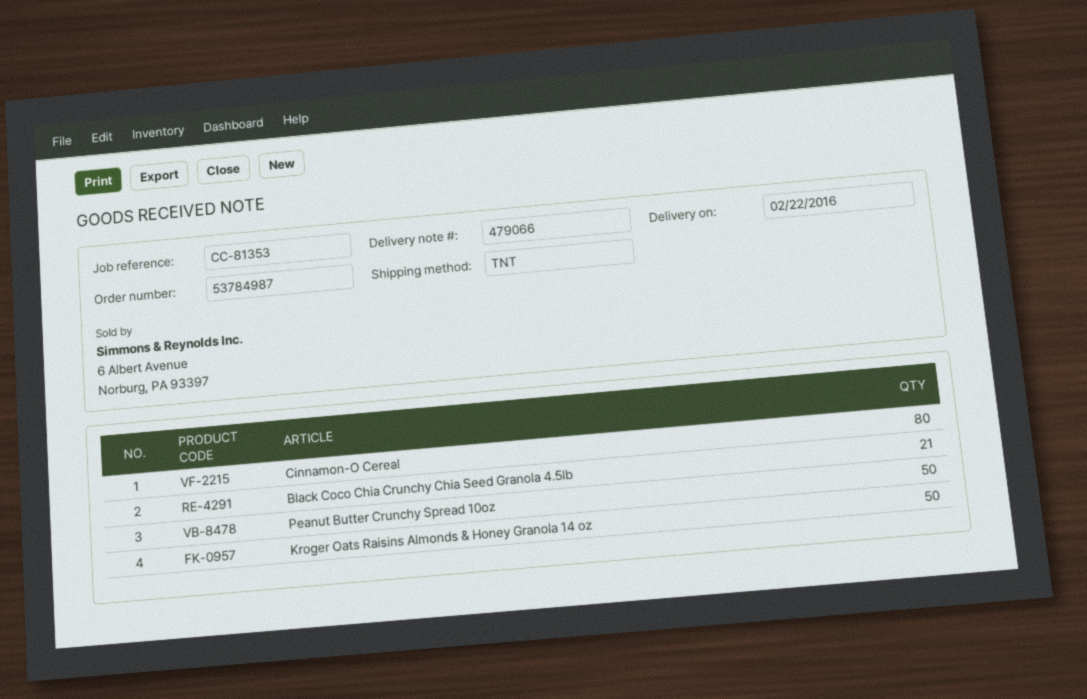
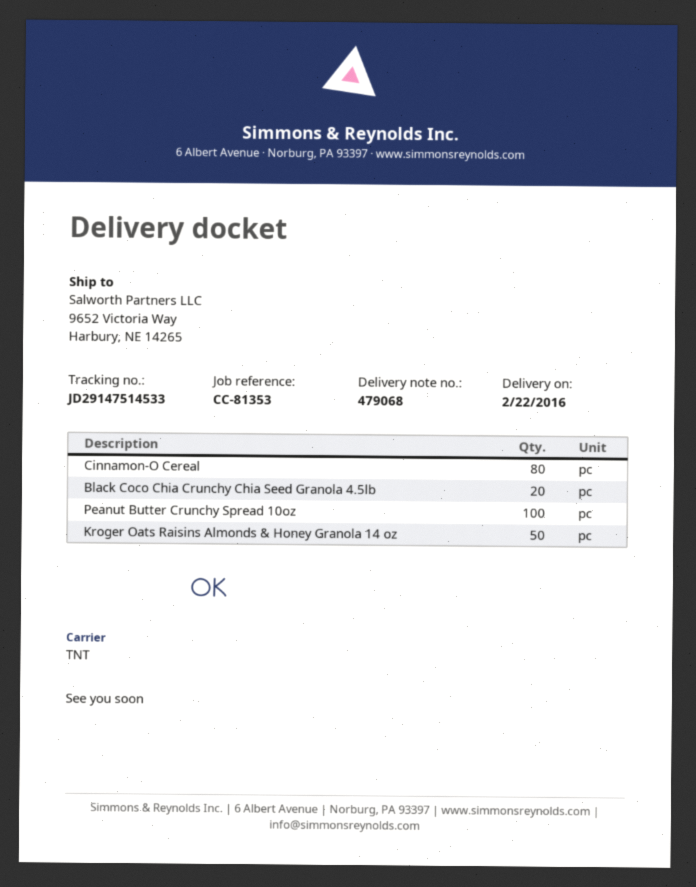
delivery note number: 479066 -> 479068
Black Coco Chia Crunchy Chia Seed Granola 4.5lb: 21 -> 20
Peanut Butter Crunchy Spread 10oz: 50 -> 100

